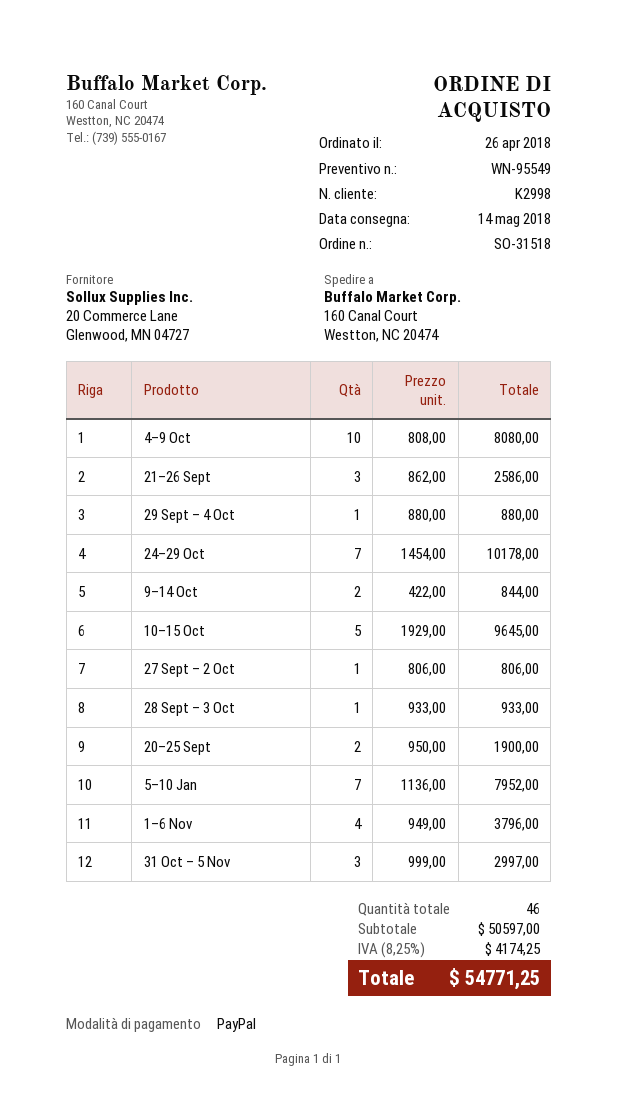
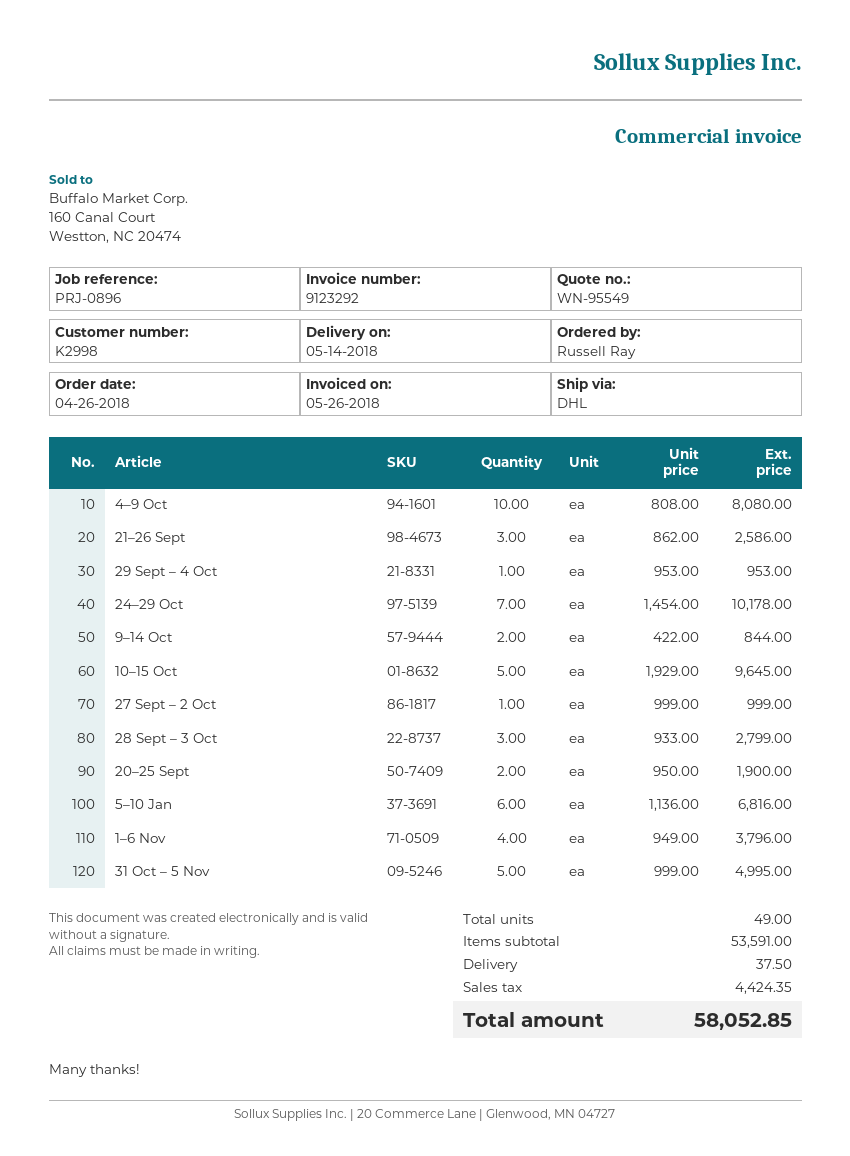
29 Sept – 4 Oct: 1 x 880.00 = 880.00 -> 1 x 953.00 = 953.00
27 Sept – 2 Oct: 1 x 806.00 = 806.00 -> 1 x 999.00 = 999.00
28 Sept – 3 Oct: 1 x 933.00 = 933.00 -> 3 x 933.00 = 2799.00
5–10 Jan: 7 x 1136.00 = 7952.00 -> 6 x 1136.00 = 6816.00
31 Oct – 5 Nov: 3 x 999.00 = 2997.00 -> 5 x 999.00 = 4995.00
total quantity: 46 -> 49
subtotal: 50597.00 -> 53591.00
shipping: none -> 37.50
tax: 4174.25 -> 4424.35
total: 54771.25 -> 58052.85

